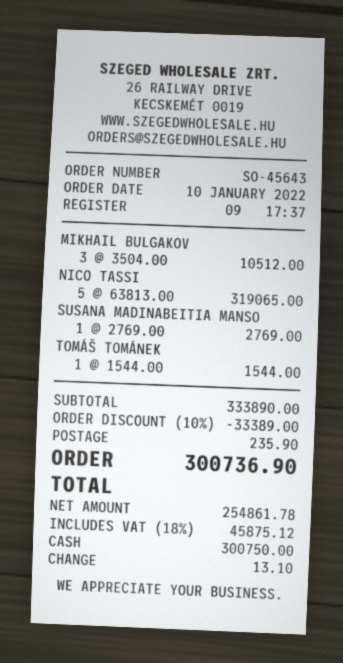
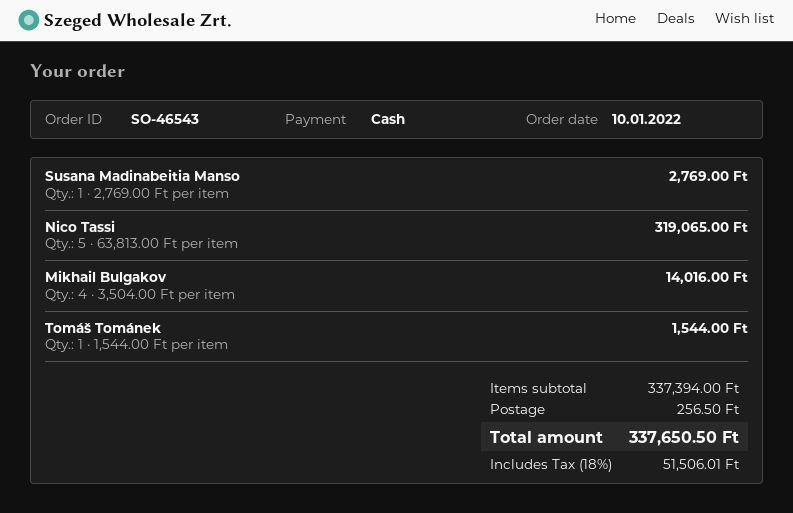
order number: SO-45643 -> SO-46543
MIKHAIL BULGAKOV: 3 x 3504.00 = 10512.00 -> 4 x 3504.00 = 14016.00
subtotal: 333890.00 -> 337394.00
discount: 10% = 33389.00 -> none
shipping: 235.90 -> 256.50
tax: 18% = 45875.12 -> 18% = 51506.01
total: 300736.90 -> 337650.50

